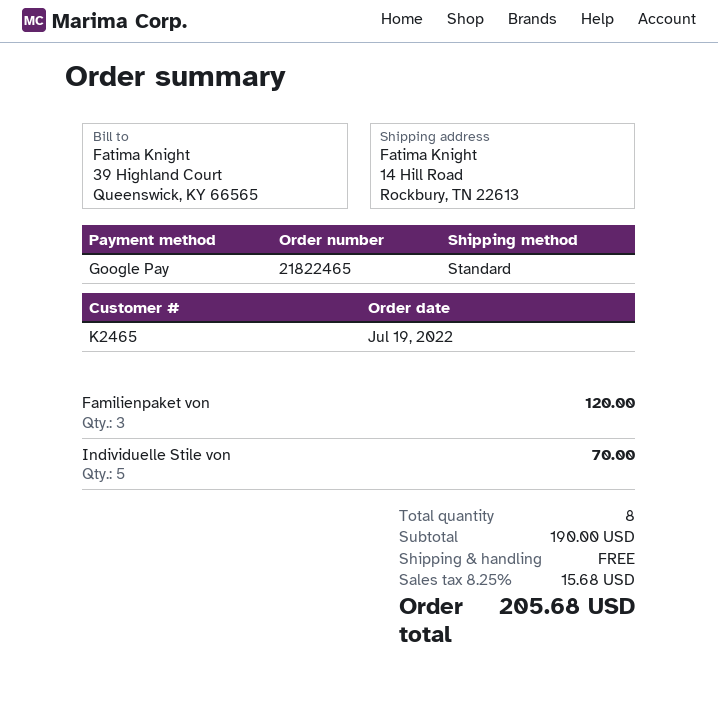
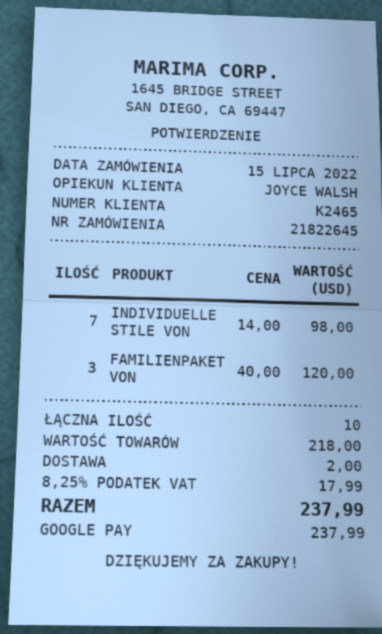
order number: 21822465 -> 21822645
order date: 2022-07-19 -> 2022-07-15
Individuelle Stile von: 5 for 70.00 -> 7 for 98.00
total quantity: 8 -> 10
subtotal: 190.00 -> 218.00
shipping: 0.00 -> 2.00
tax: 8.25% = 15.68 -> 8.25% = 17.99
total: 205.68 -> 237.99

